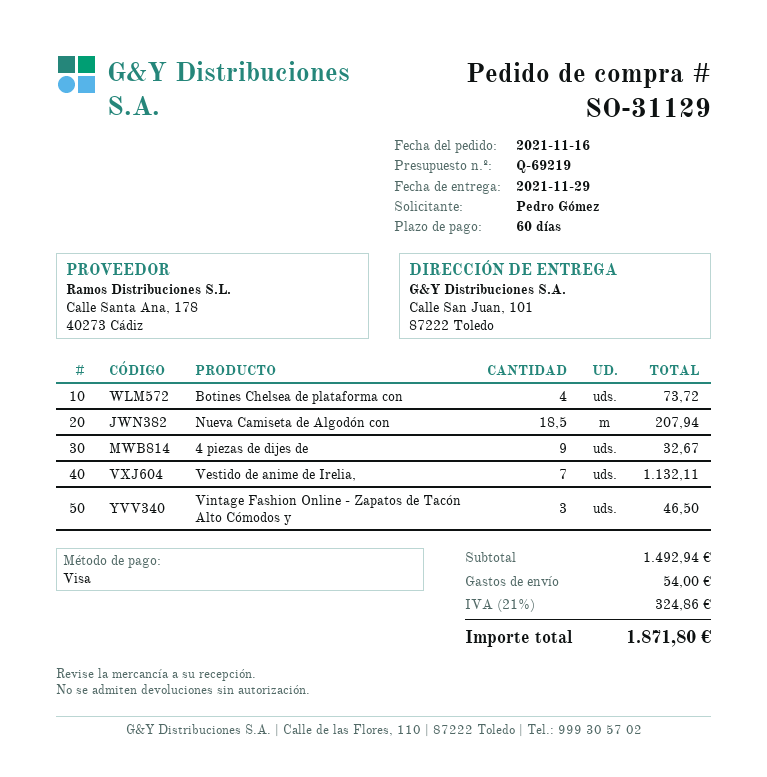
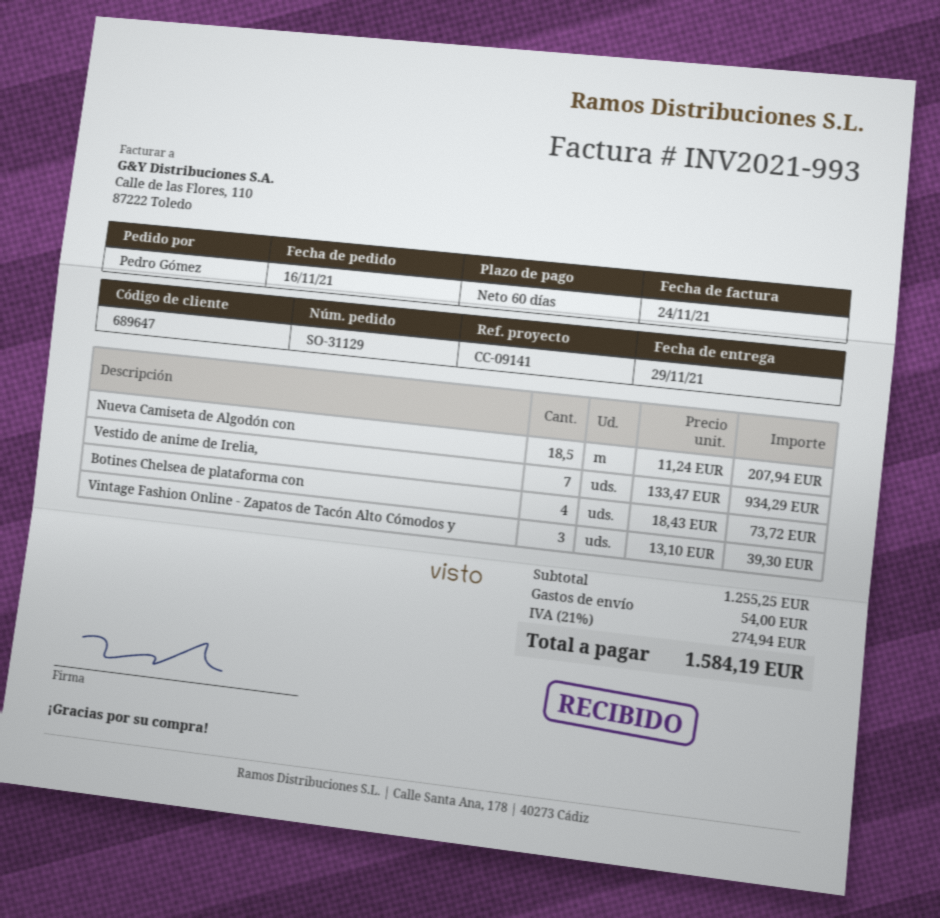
4 piezas de dijes de: 9 for 32.67 -> none
Vestido de anime de Irelia,: 7 for 1132.11 -> 7 for 934.29
Vintage Fashion Online - Zapatos de Tacón Alto Cómodos y: 3 for 46.50 -> 3 for 39.30
subtotal: 1492.94 -> 1255.25
tax: 21% = 324.86 -> 21% = 274.94
total: 1871.80 -> 1584.19

